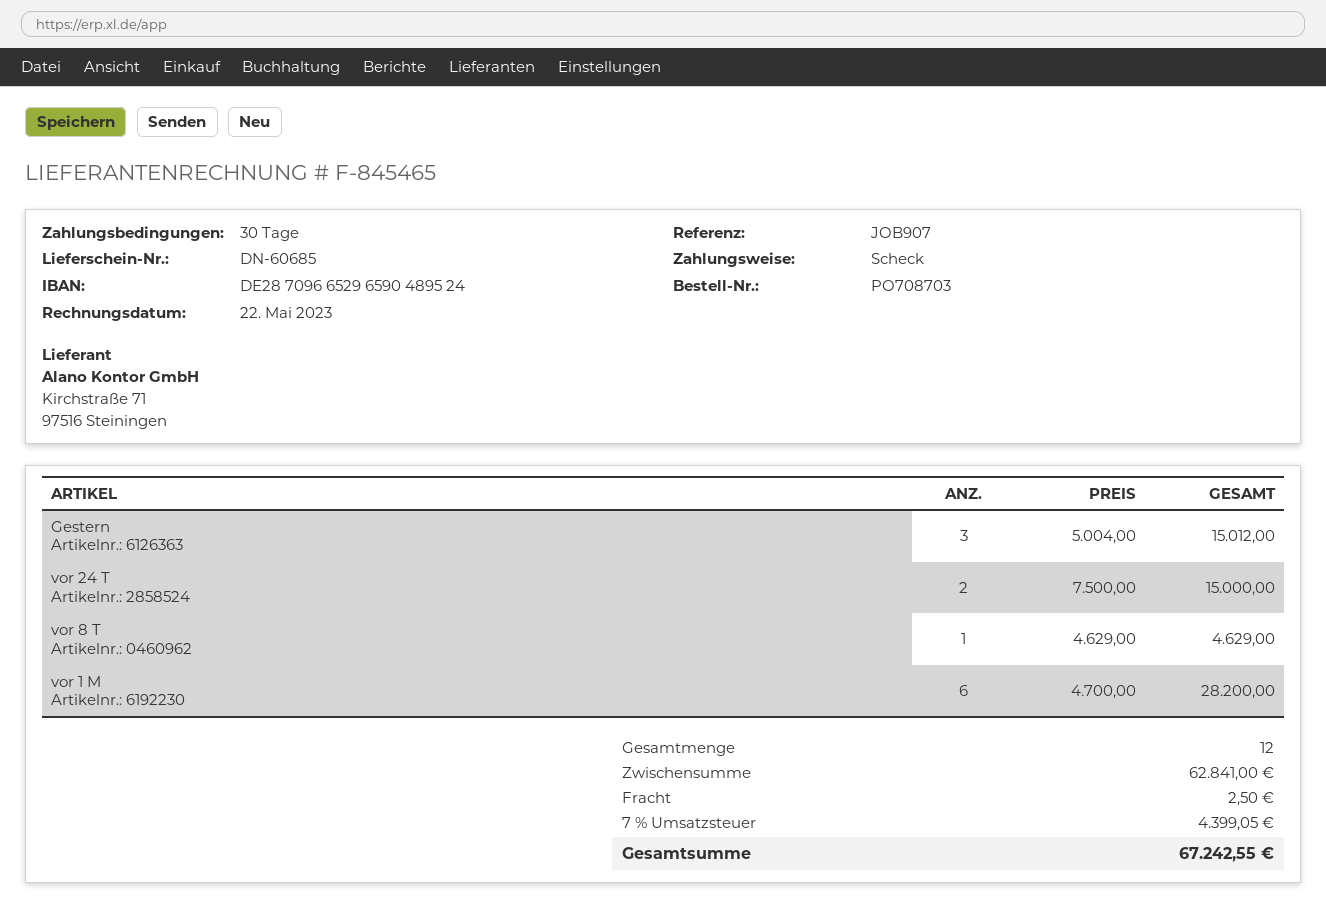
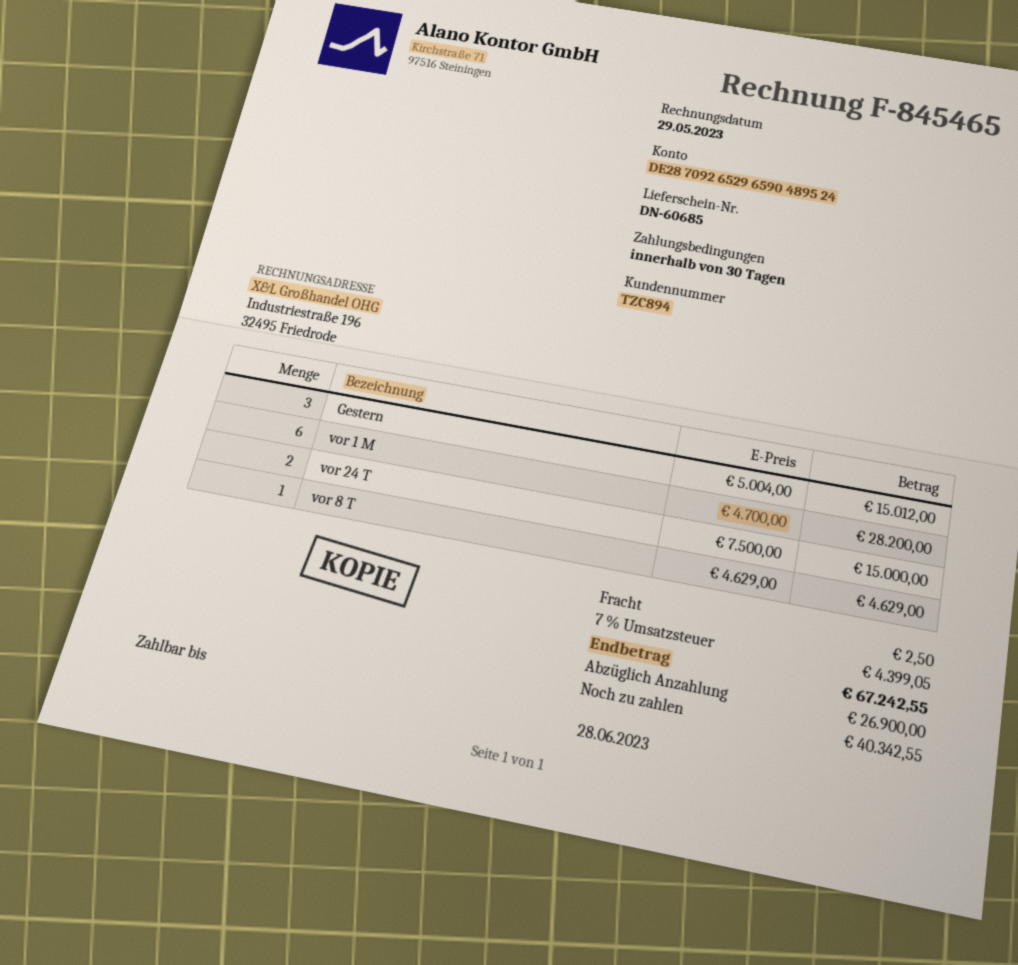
invoice date: 2023-05-22 -> 2023-05-29
bank account: DE28709665296590489524 -> DE28709265296590489524

